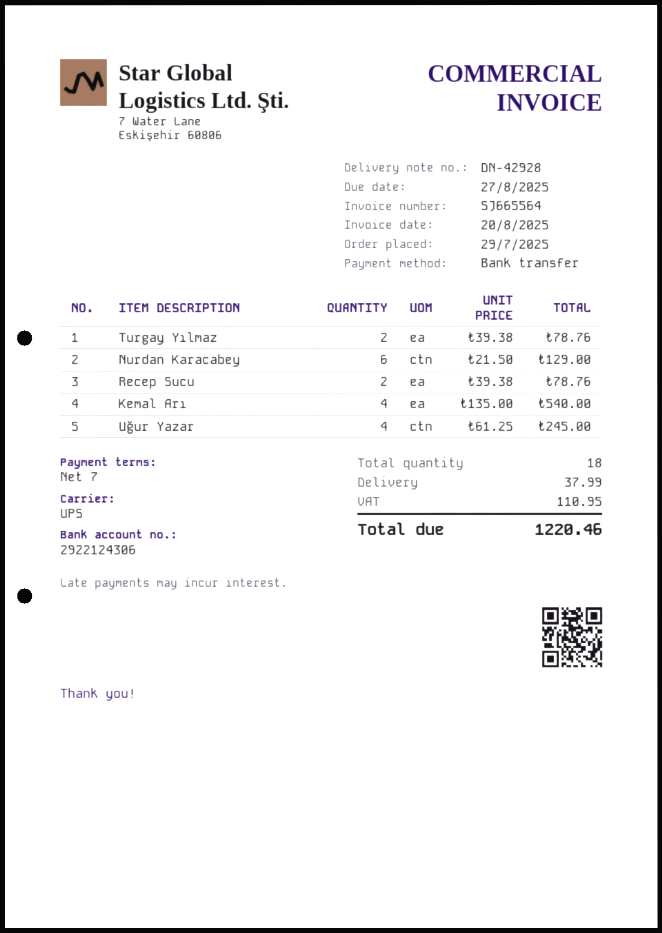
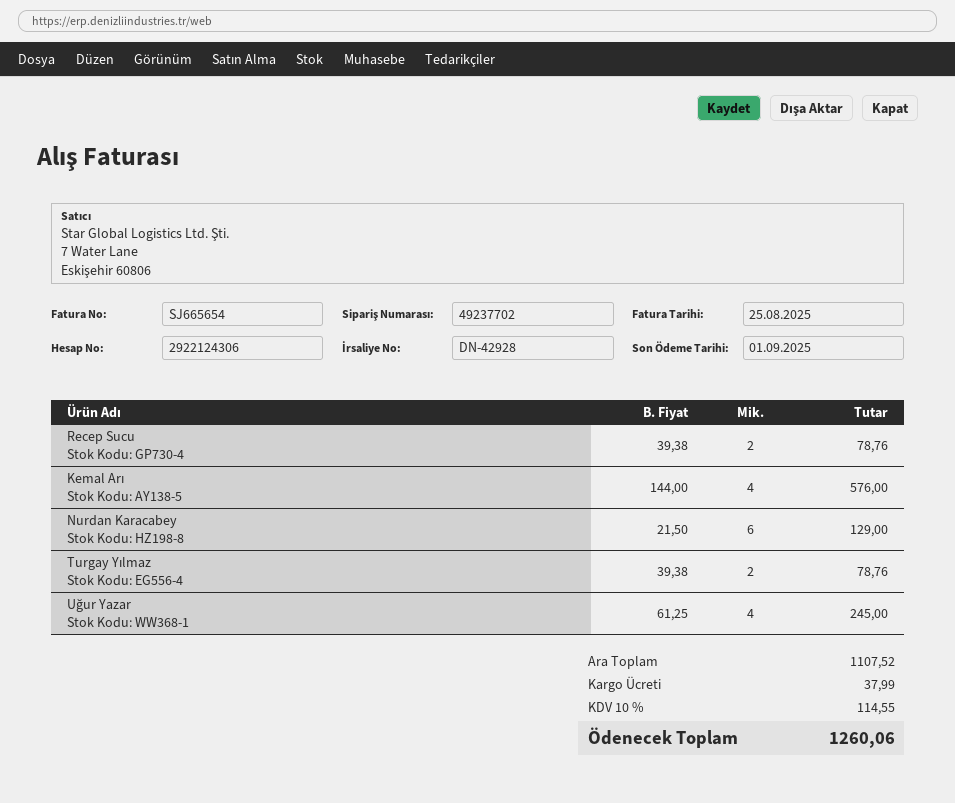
invoice number: SJ665564 -> SJ665654
invoice date: 2025-08-20 -> 2025-08-25
due date: 2025-08-27 -> 2025-09-01
Kemal Arı: 4 x 135.00 = 540.00 -> 4 x 144.00 = 576.00
tax: 110.95 -> 114.55
total: 1220.46 -> 1260.06

